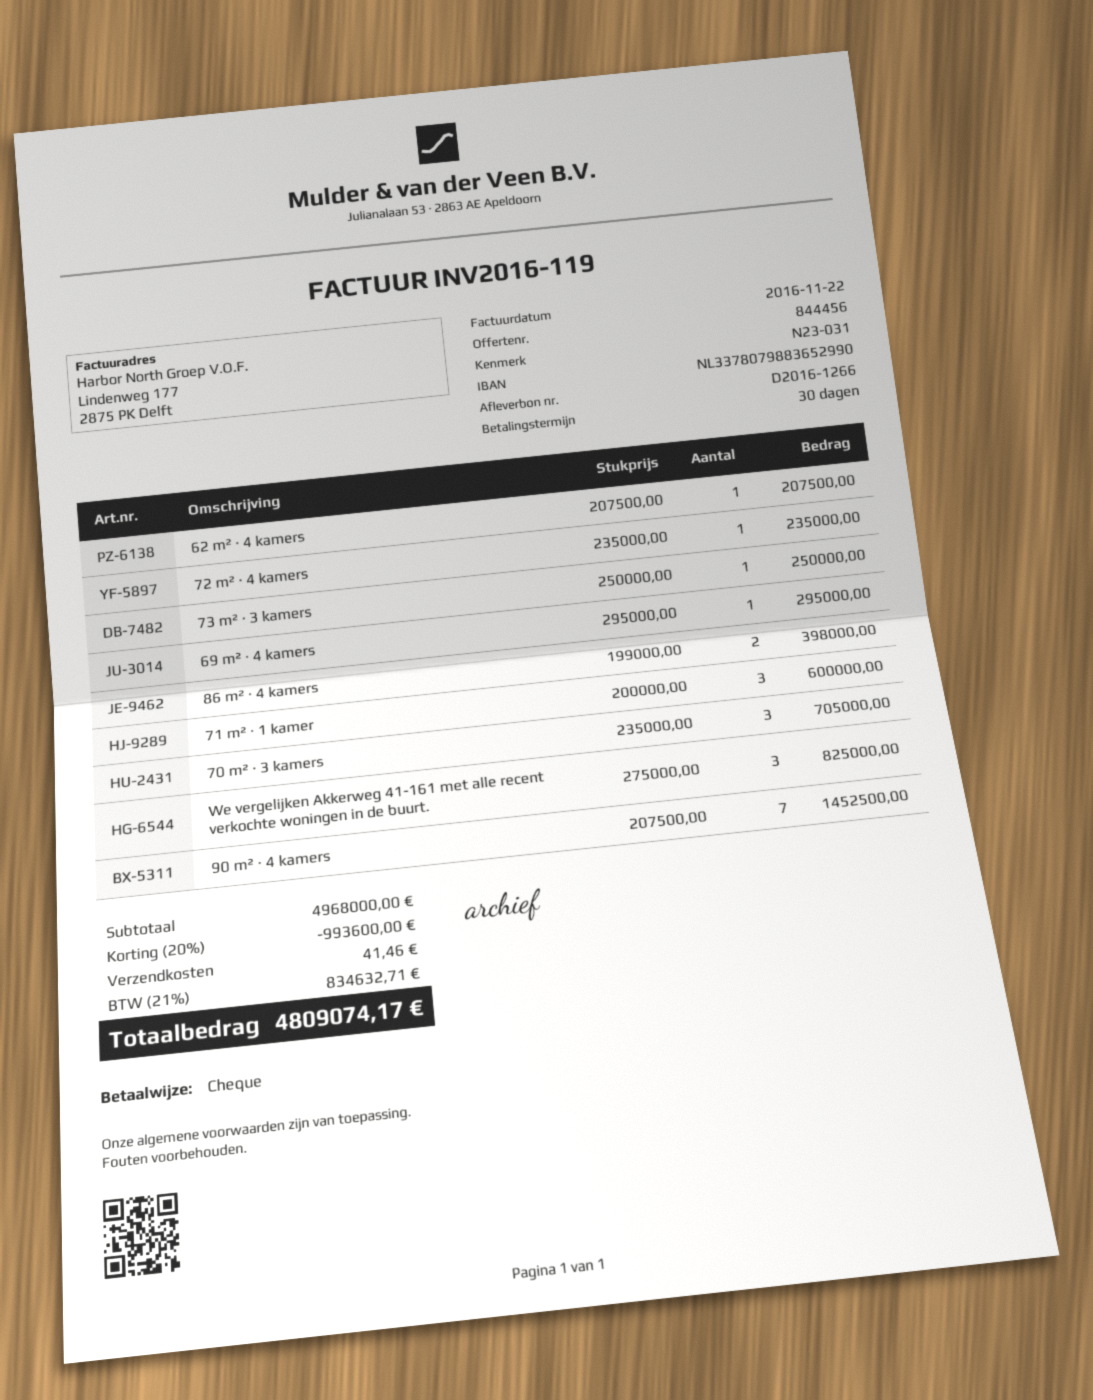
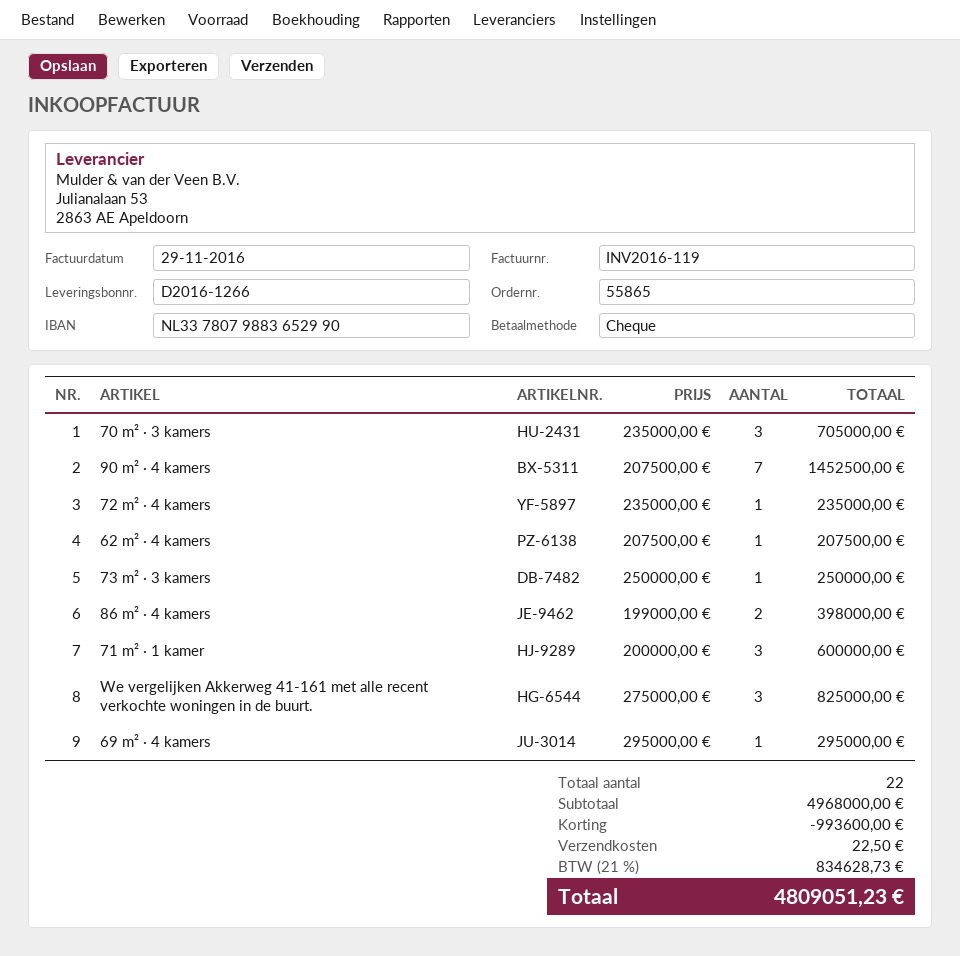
invoice date: 2016-11-22 -> 2016-11-29
shipping: 41.46 -> 22.50
tax: 21% = 834632.71 -> 21% = 834628.73
total: 4809074.17 -> 4809051.23

